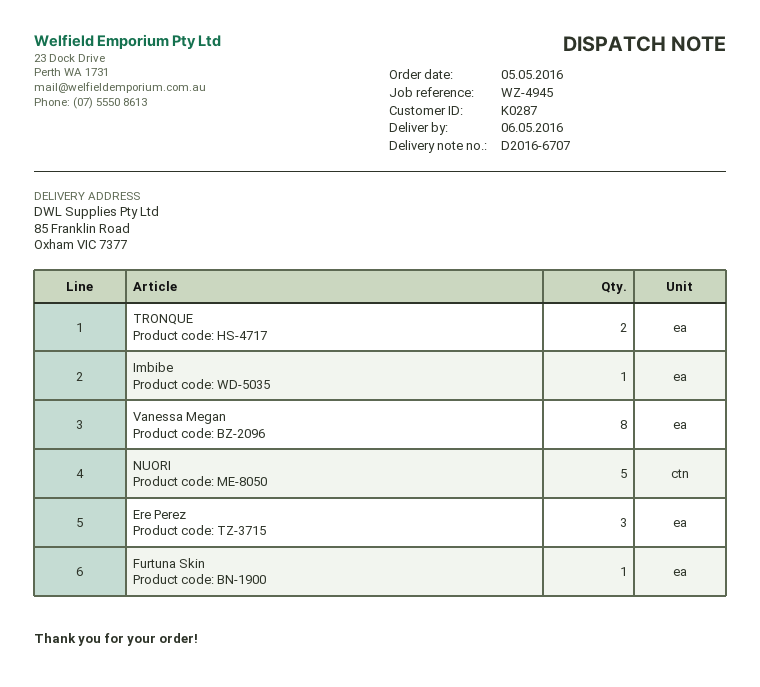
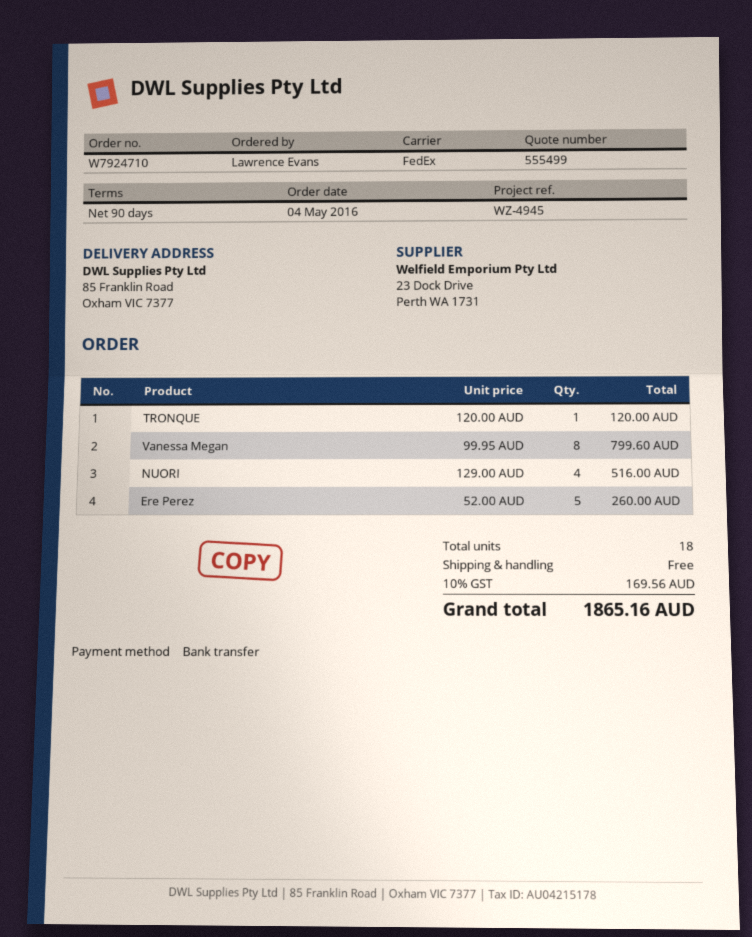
order date: 2016-05-05 -> 2016-05-04
TRONQUE: 2 -> 1
Imbibe: 1 -> none
NUORI: 5 -> 4
Ere Perez: 3 -> 5
Furtuna Skin: 1 -> none

